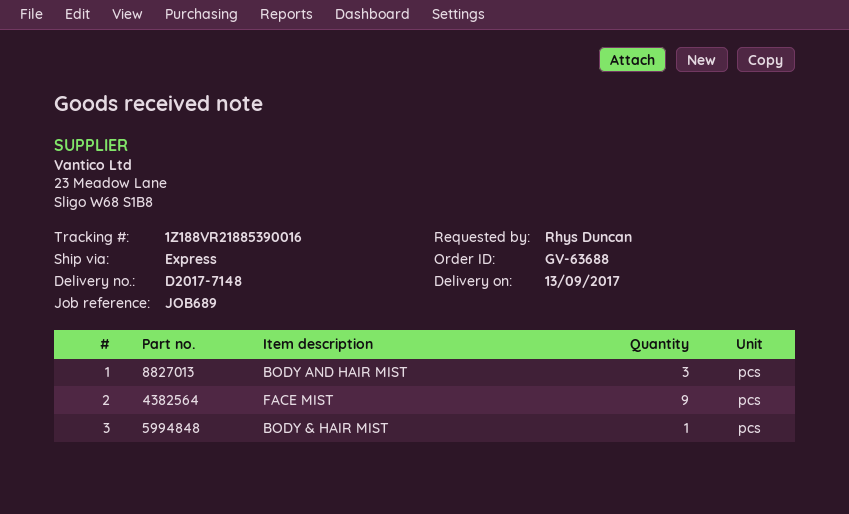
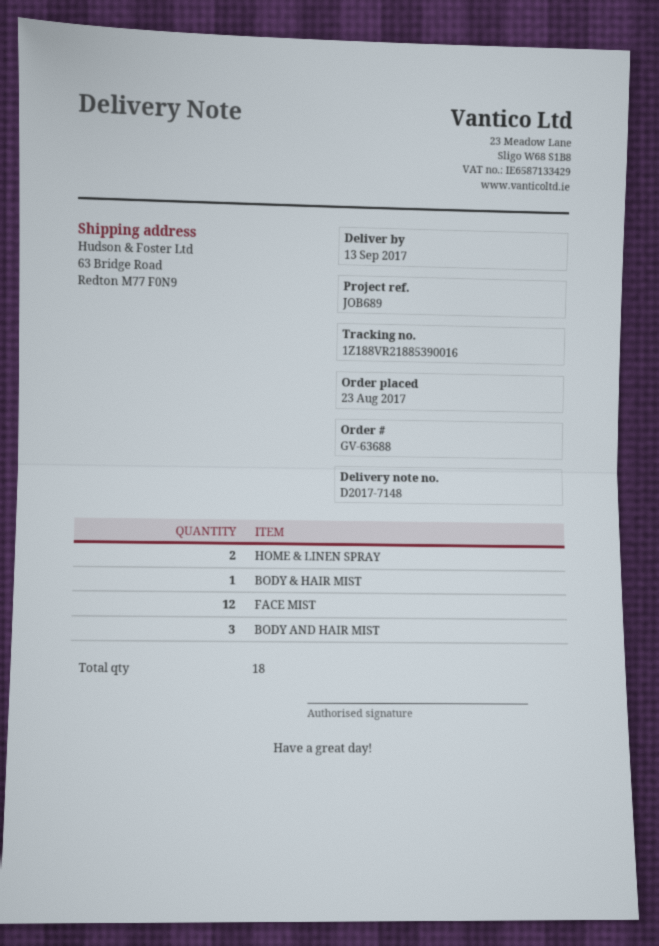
FACE MIST: 9 -> 12
HOME & LINEN SPRAY: none -> 2

